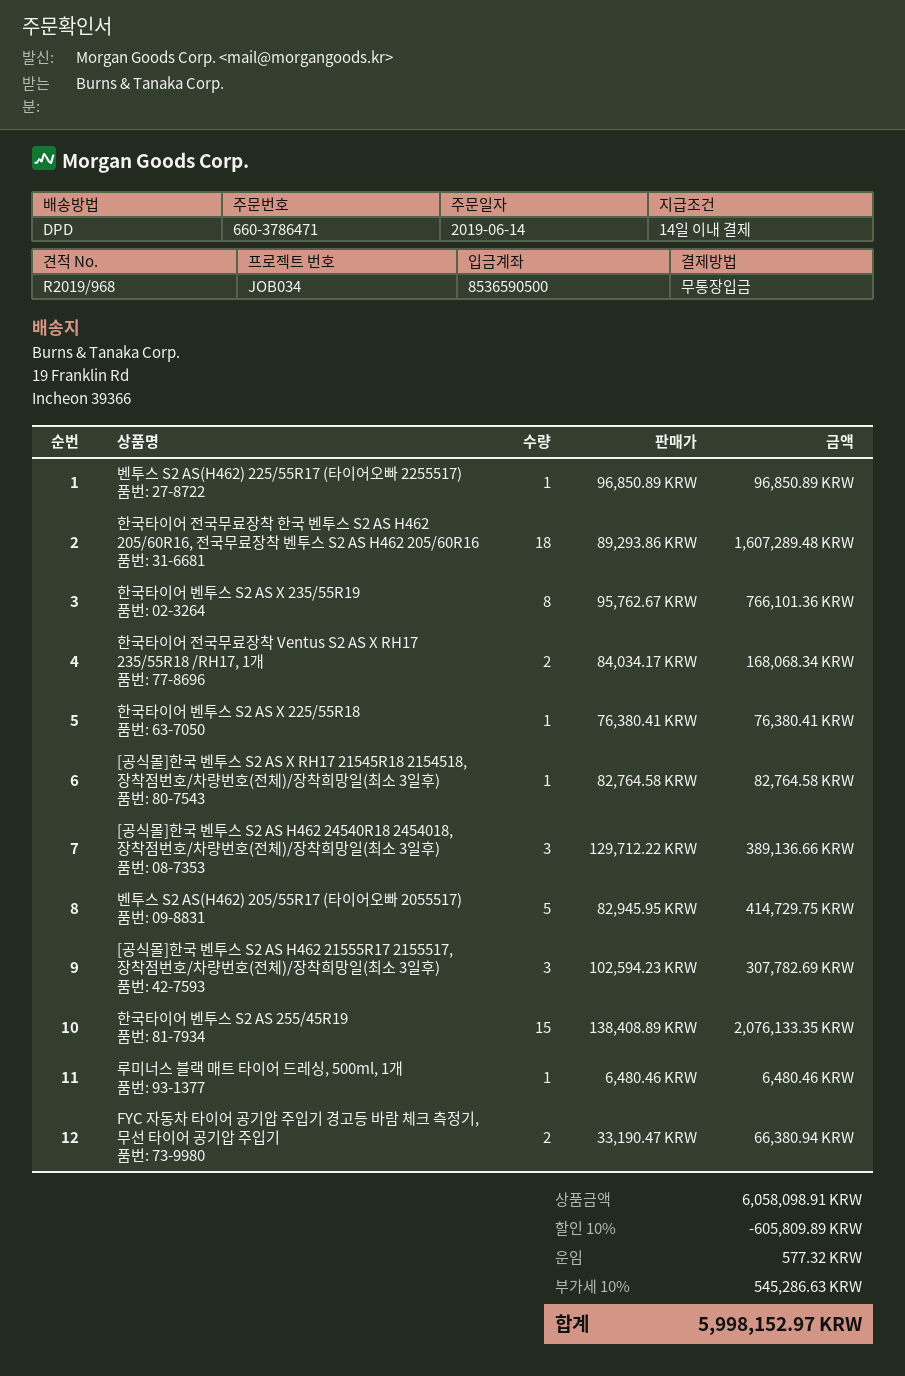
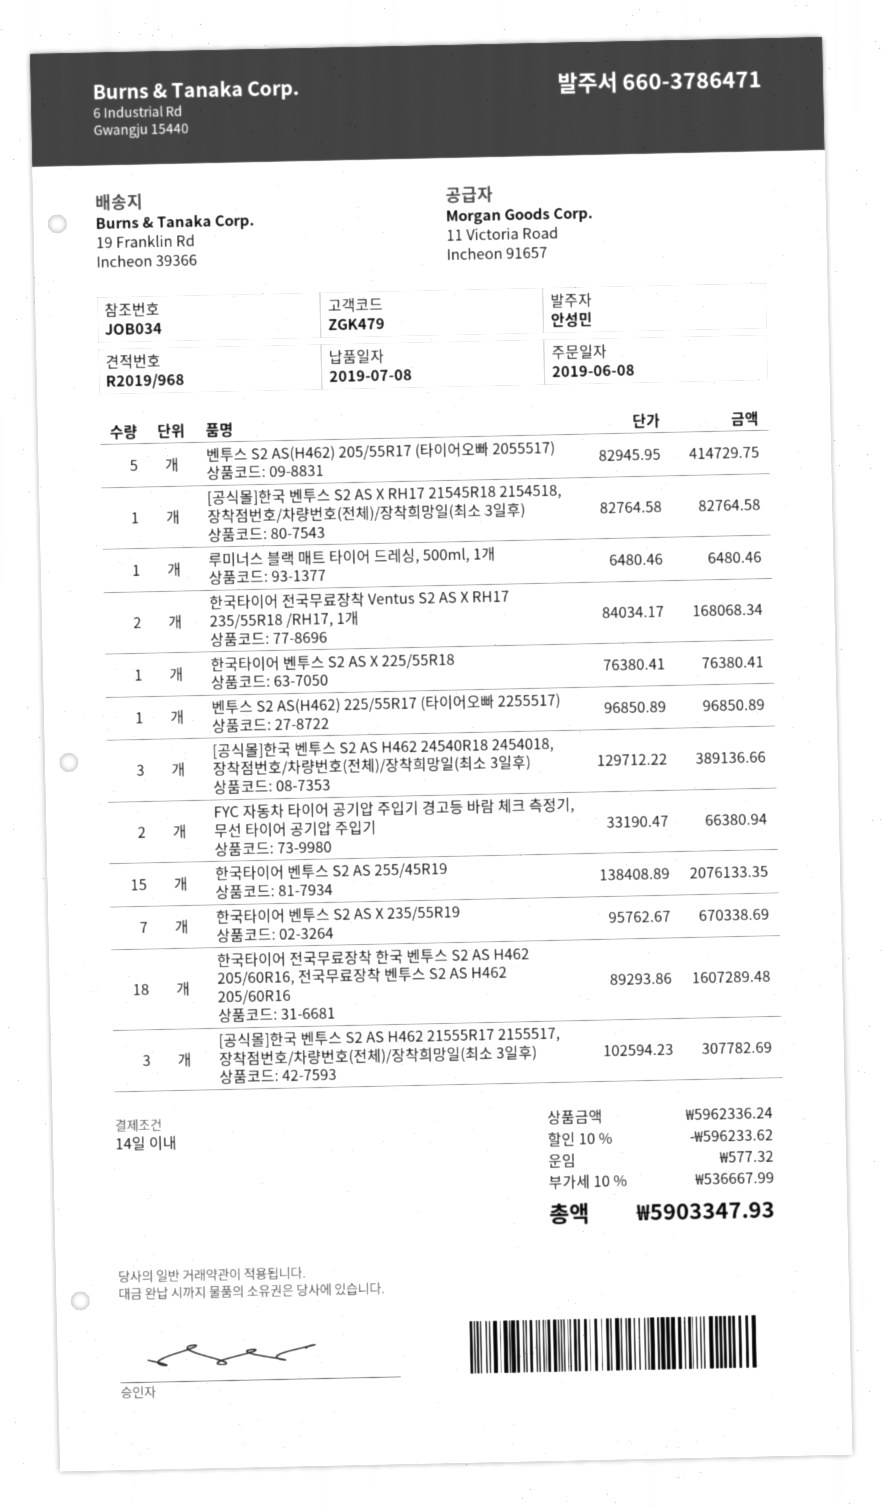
order date: 2019-06-14 -> 2019-06-08
한국타이어 벤투스 S2 AS X 235/55R19: 8 x 95762.67 = 766101.36 -> 7 x 95762.67 = 670338.69
subtotal: 6058098.91 -> 5962336.24
discount: 10% = 605809.89 -> 10% = 596233.62
tax: 10% = 545286.63 -> 10% = 536667.99
total: 5998152.97 -> 5903347.93

